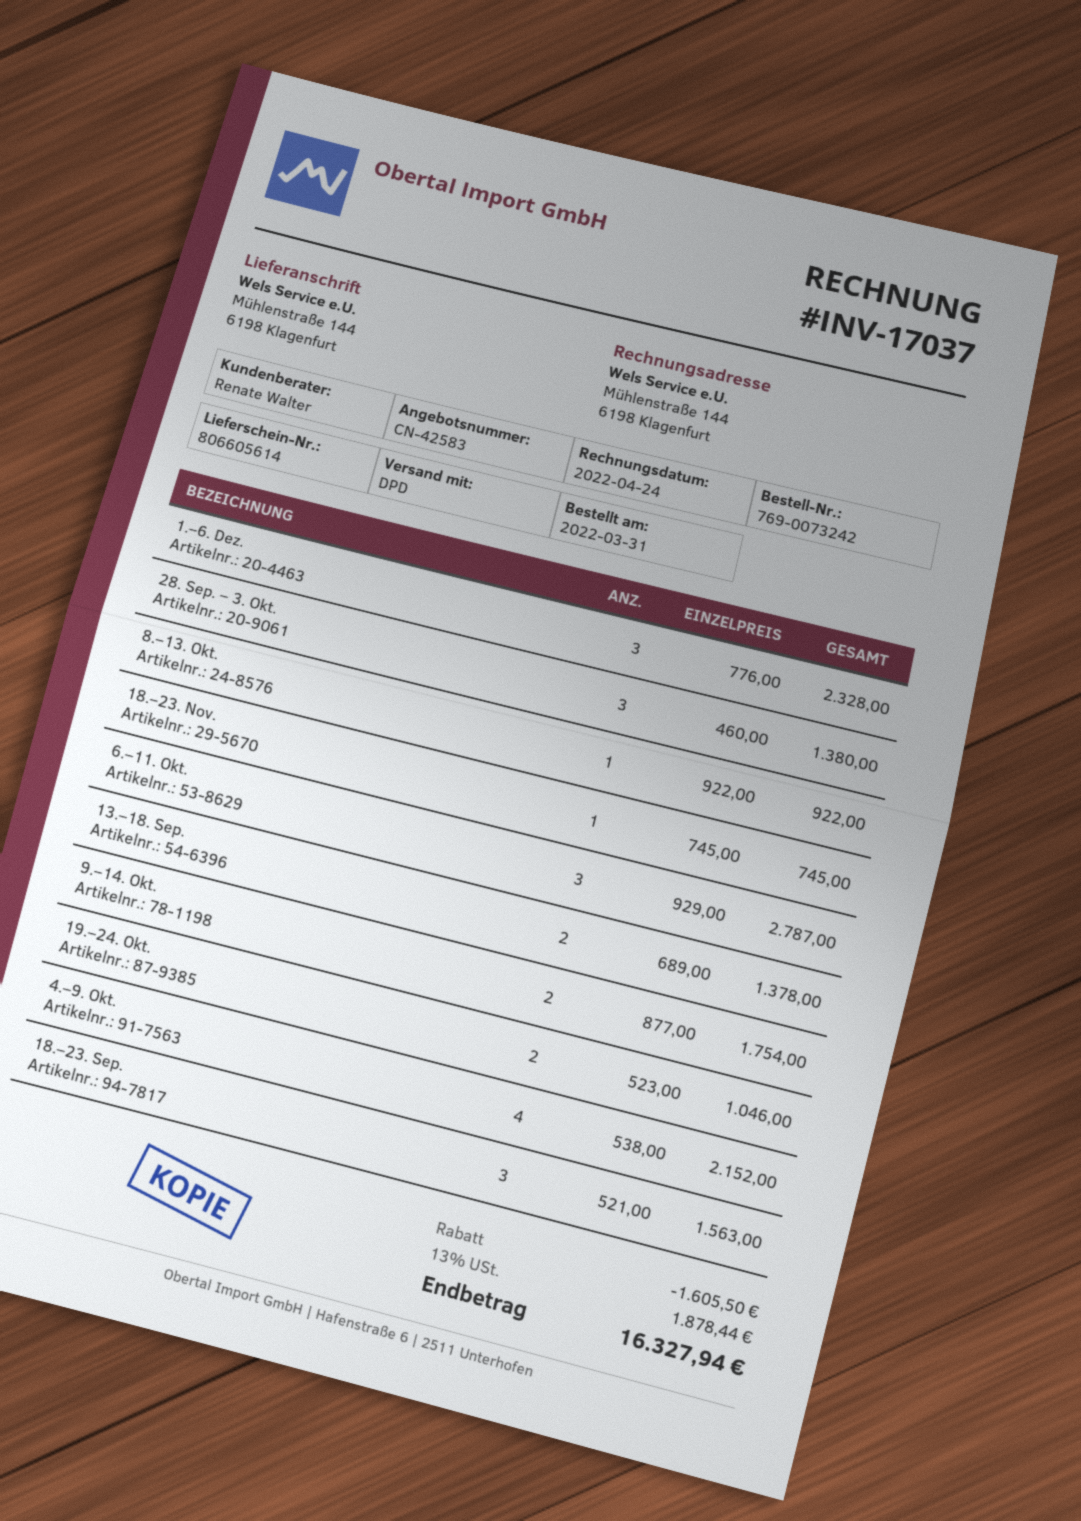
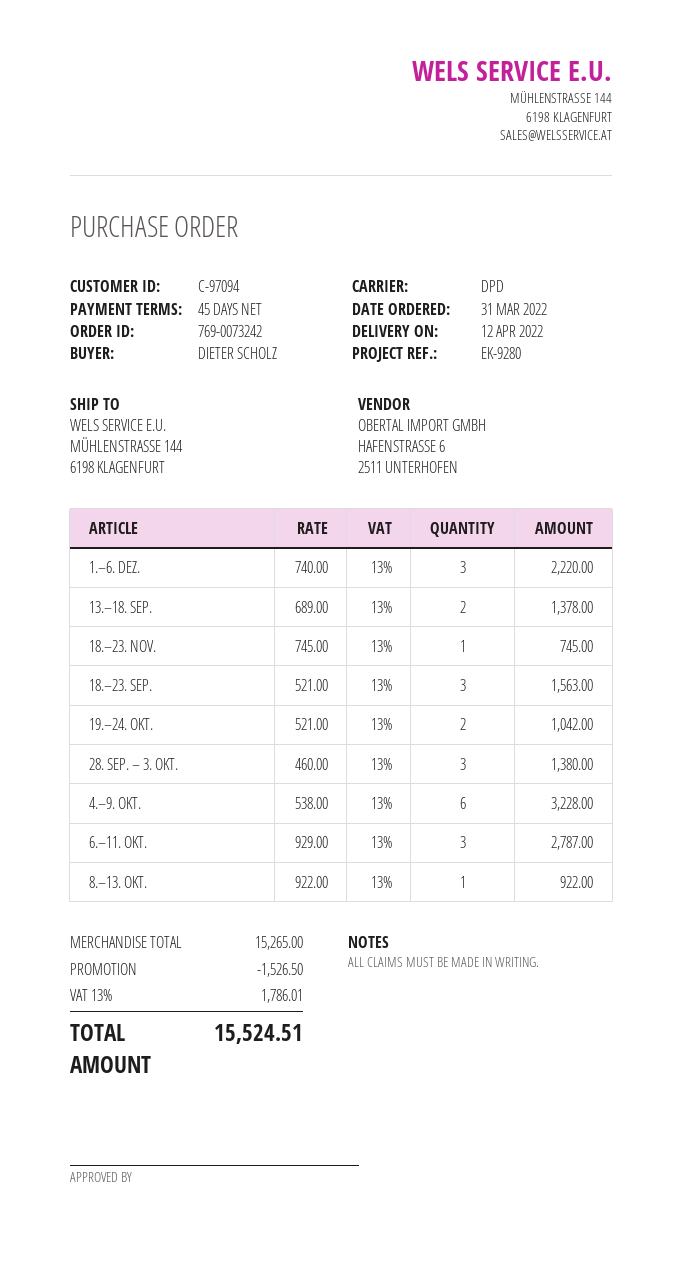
1.–6. Dez.: 3 x 776.00 = 2328.00 -> 3 x 740.00 = 2220.00
9.–14. Okt.: 2 x 877.00 = 1754.00 -> none
19.–24. Okt.: 2 x 523.00 = 1046.00 -> 2 x 521.00 = 1042.00
4.–9. Okt.: 4 x 538.00 = 2152.00 -> 6 x 538.00 = 3228.00
discount: 1605.50 -> 1526.50
tax: 13% = 1878.44 -> 13% = 1786.01
total: 16327.94 -> 15524.51

